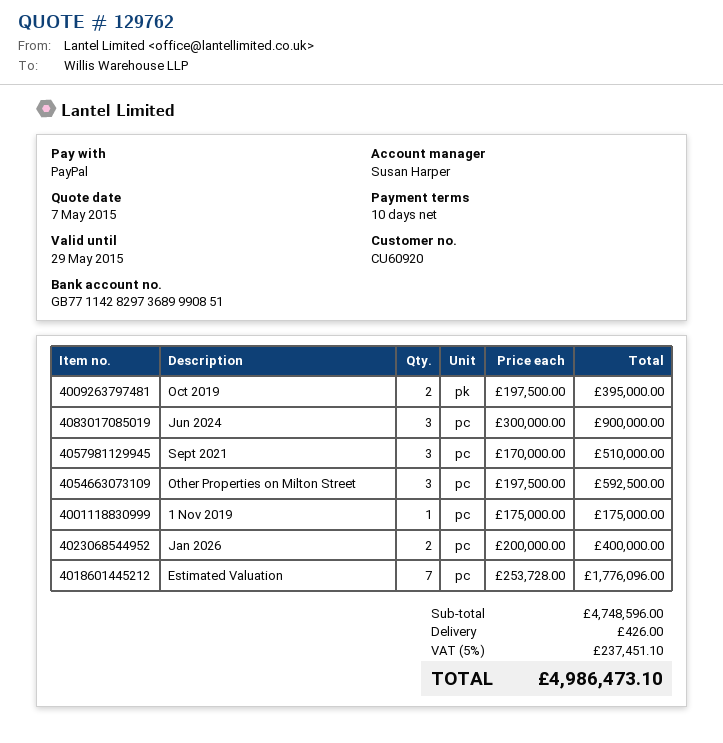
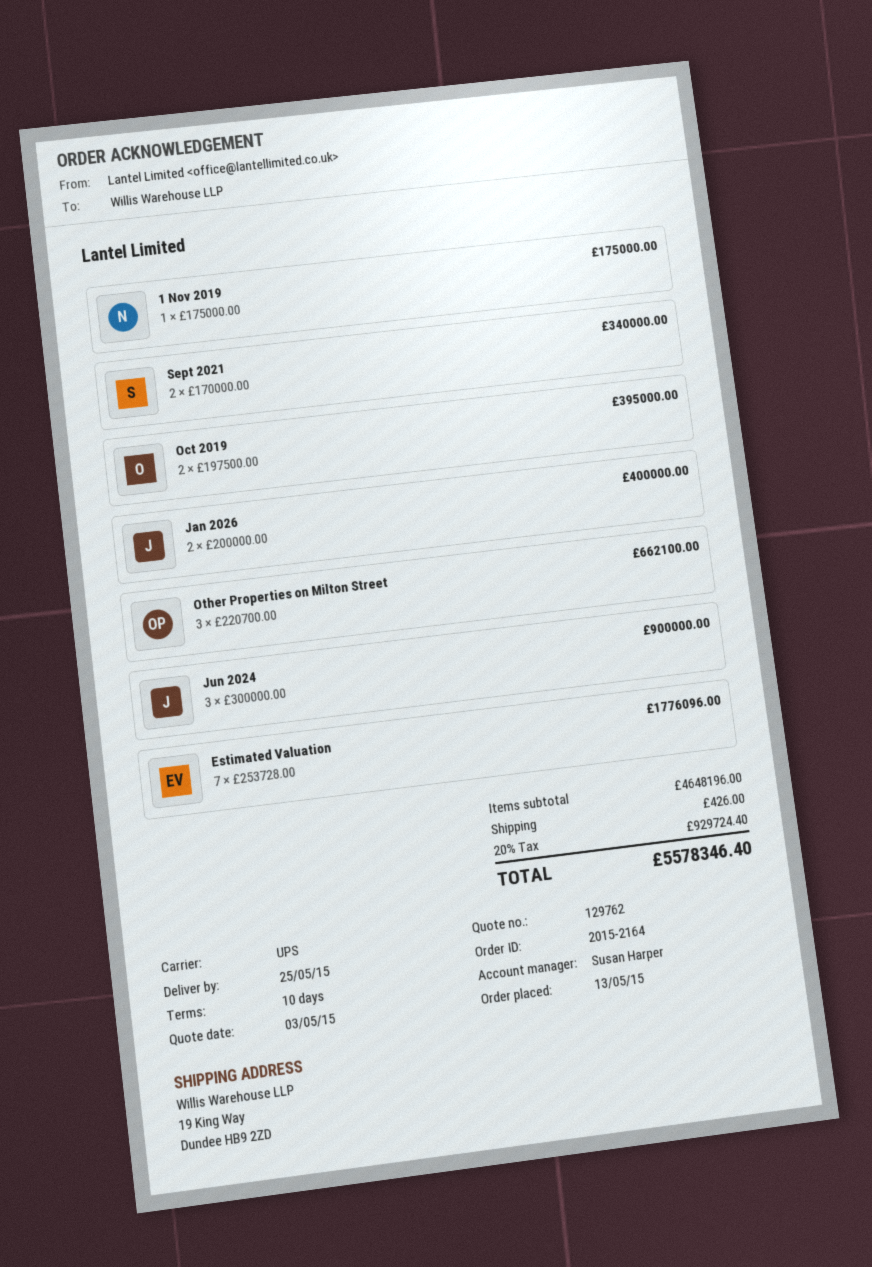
quote date: 2015-05-07 -> 2015-05-03
Sept 2021: 3 x 170000.00 = 510000.00 -> 2 x 170000.00 = 340000.00
Other Properties on Milton Street: 3 x 197500.00 = 592500.00 -> 3 x 220700.00 = 662100.00
subtotal: 4748596.00 -> 4648196.00
tax: 5% = 237451.10 -> 20% = 929724.40
total: 4986473.10 -> 5578346.40

